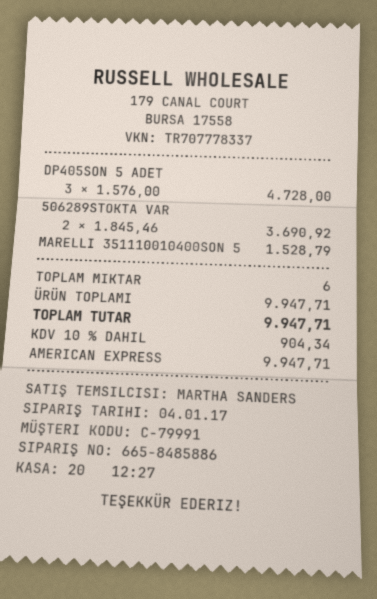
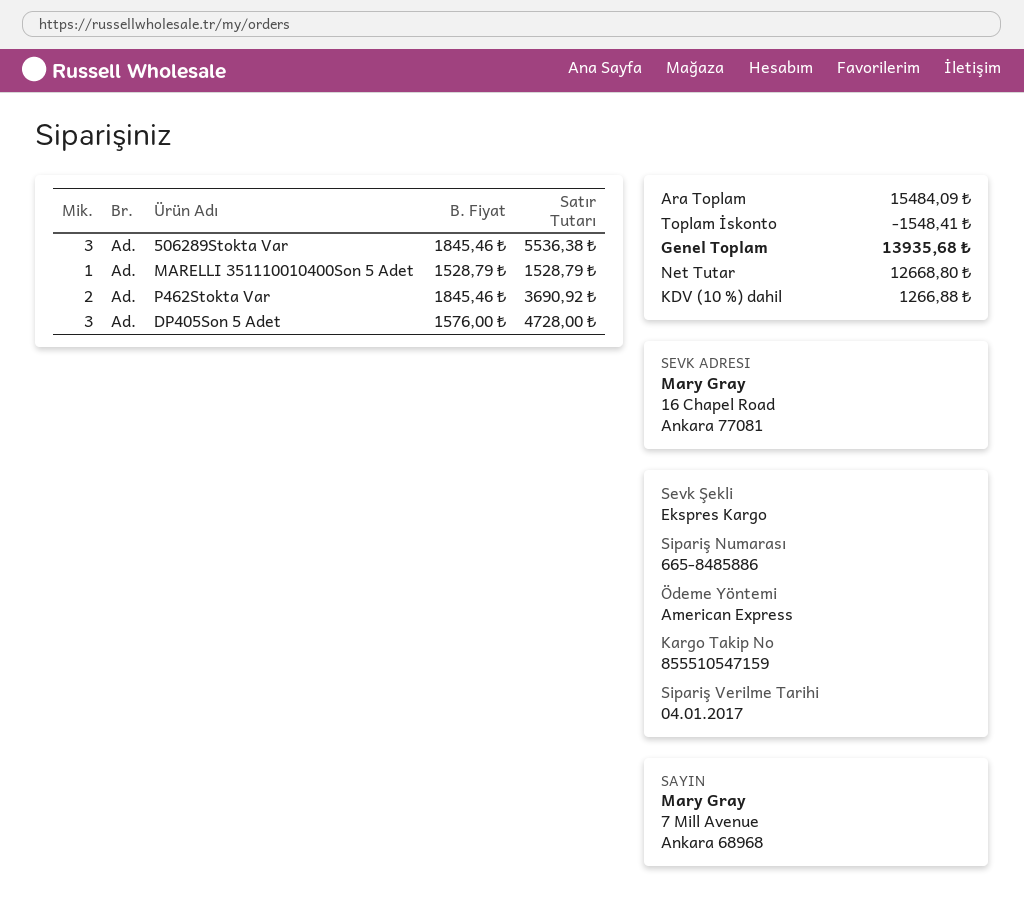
506289STOKTA VAR: 2 x 1845.46 = 3690.92 -> 3 x 1845.46 = 5536.38
P462Stokta Var: none -> 2 x 1845.46 = 3690.92
subtotal: 9947.71 -> 15484.09
discount: none -> 1548.41
tax: 10% = 904.34 -> 10% = 1266.88
total: 9947.71 -> 13935.68

